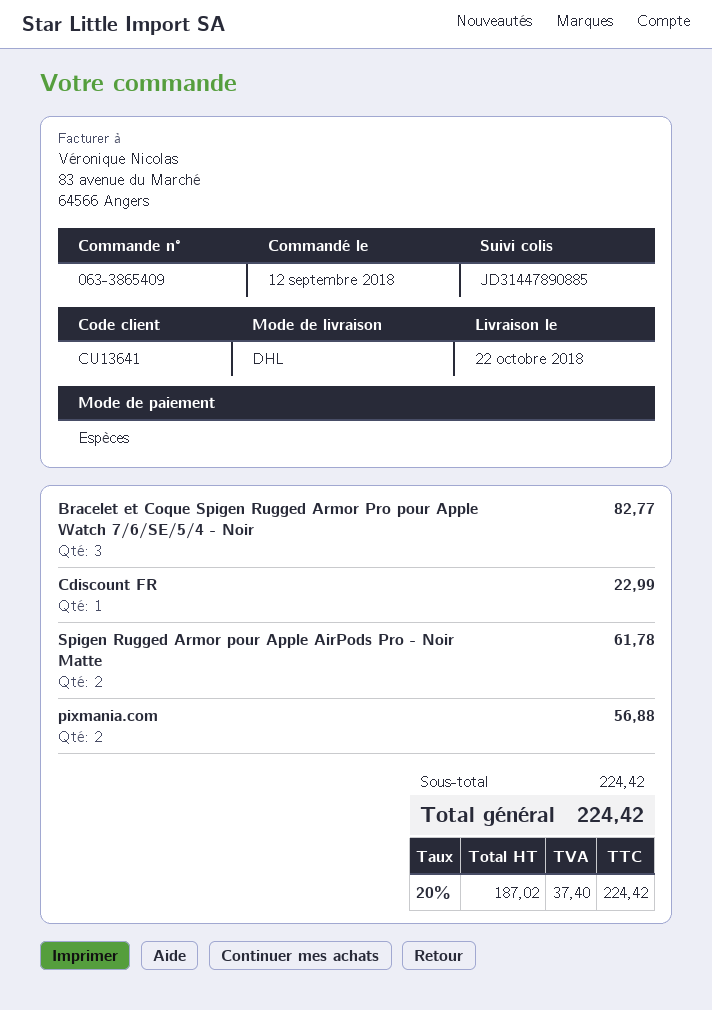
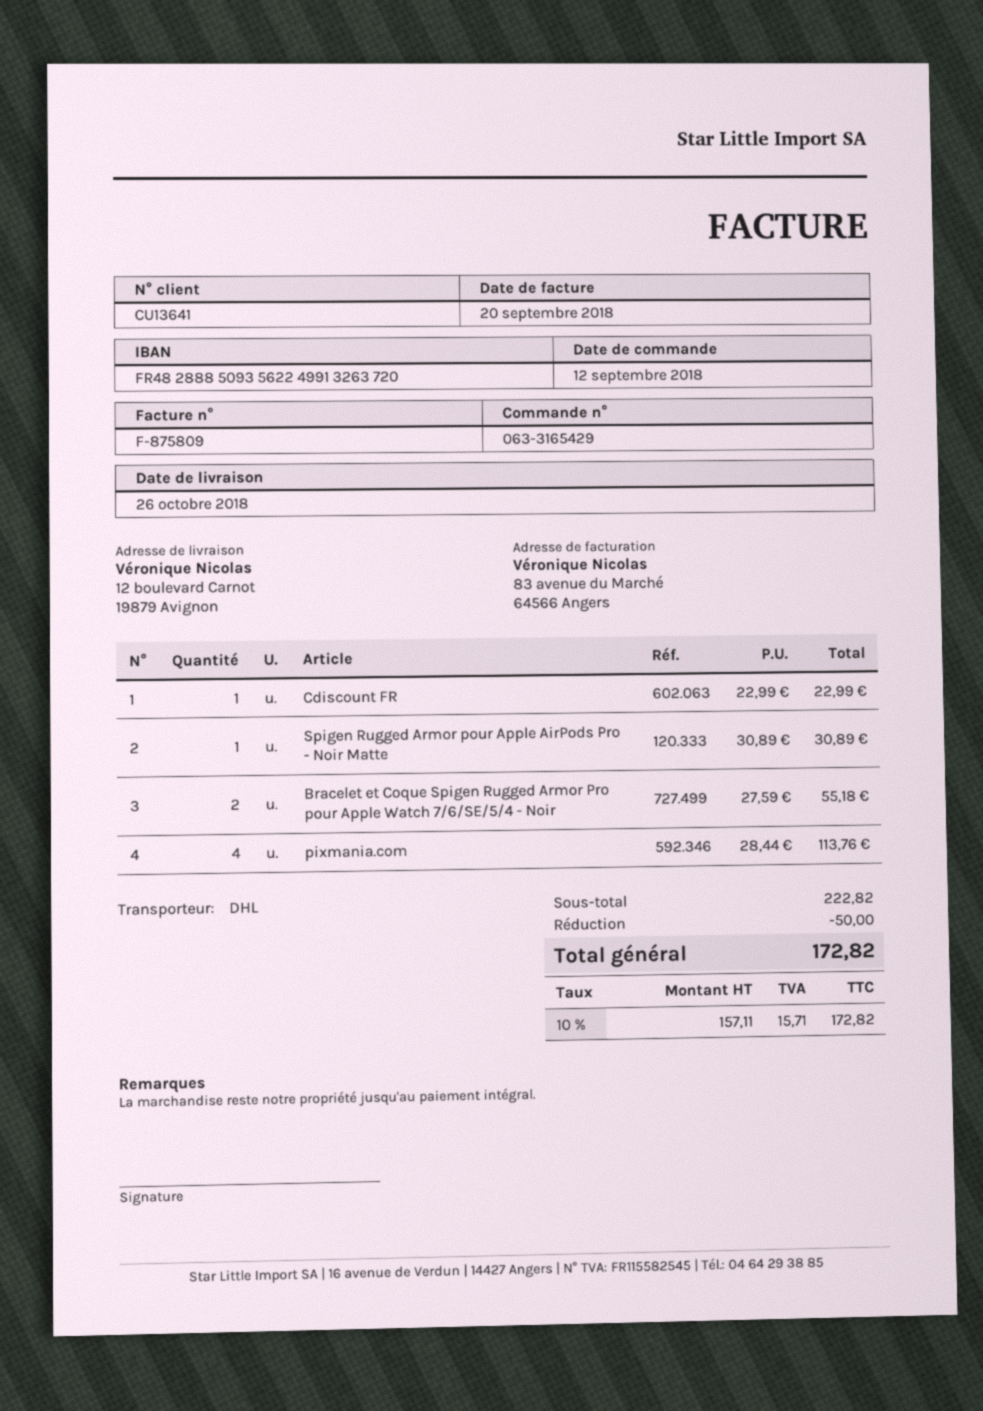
order number: 063-3865409 -> 063-3165429
delivery date: 2018-10-22 -> 2018-10-26
Bracelet et Coque Spigen Rugged Armor Pro pour Apple Watch 7/6/SE/5/4 - Noir: 3 for 82.77 -> 2 for 55.18
Spigen Rugged Armor pour Apple AirPods Pro - Noir Matte: 2 for 61.78 -> 1 for 30.89
pixmania.com: 2 for 56.88 -> 4 for 113.76
subtotal: 224.42 -> 222.82
discount: none -> 50.00
net: 187.02 -> 157.11
tax: 20% = 37.40 -> 10% = 15.71
total: 224.42 -> 172.82

